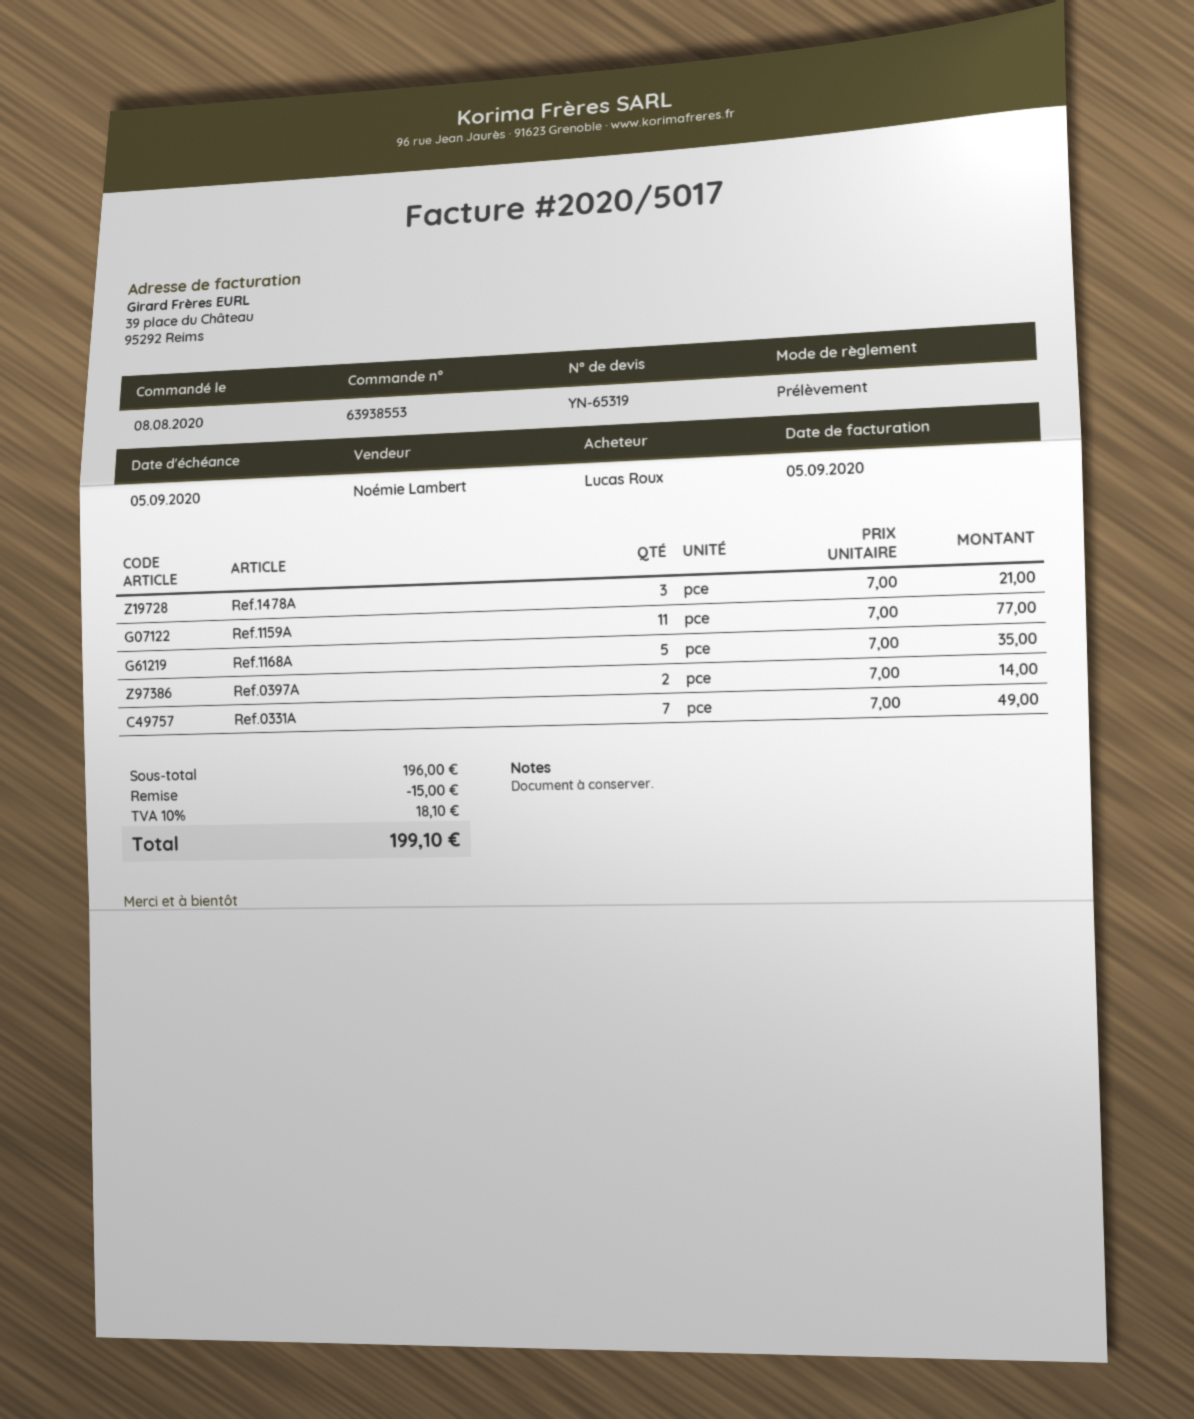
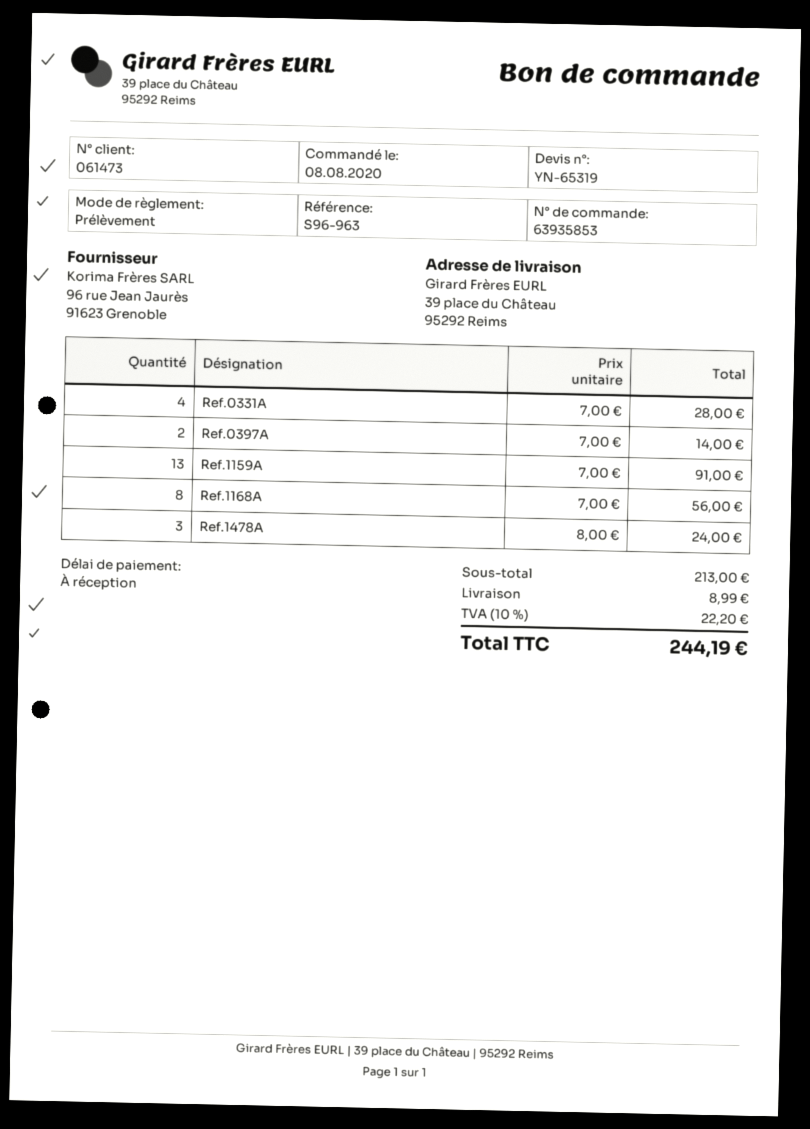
order number: 63938553 -> 63935853
Ref.1478A: 3 x 7.00 = 21.00 -> 3 x 8.00 = 24.00
Ref.1159A: 11 x 7.00 = 77.00 -> 13 x 7.00 = 91.00
Ref.1168A: 5 x 7.00 = 35.00 -> 8 x 7.00 = 56.00
Ref.0331A: 7 x 7.00 = 49.00 -> 4 x 7.00 = 28.00
subtotal: 196.00 -> 213.00
discount: 15.00 -> none
shipping: none -> 8.99
tax: 10% = 18.10 -> 10% = 22.20
total: 199.10 -> 244.19

